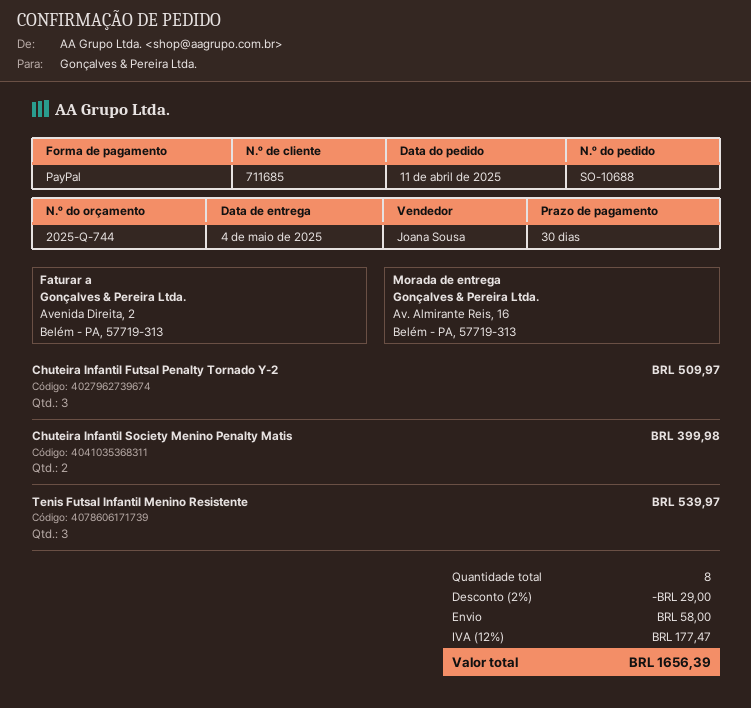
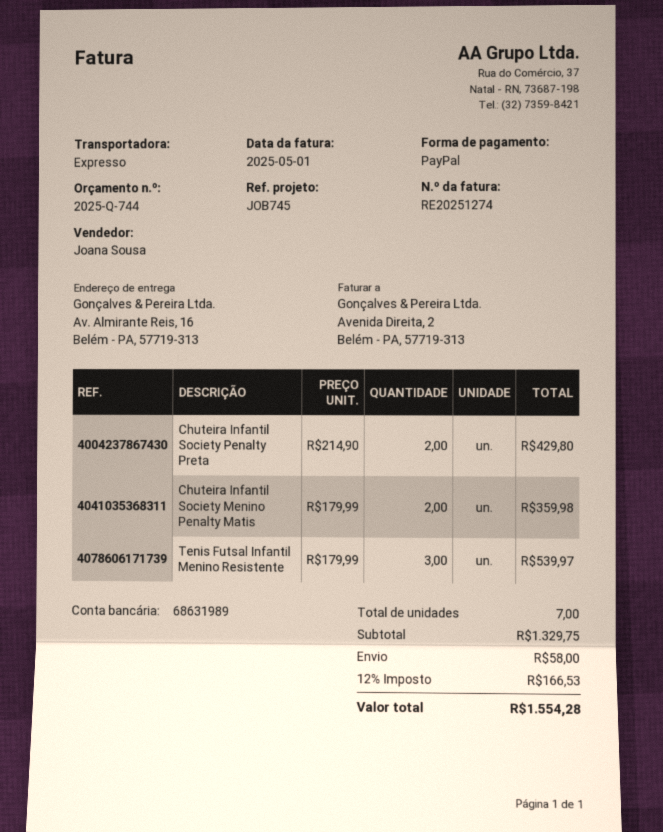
Chuteira Infantil Futsal Penalty Tornado Y-2: 3 for 509.97 -> none
Chuteira Infantil Society Menino Penalty Matis: 2 for 399.98 -> 2 for 359.98
Chuteira Infantil Society Penalty Preta: none -> 2 for 429.80
total quantity: 8 -> 7
discount: 2% = 29.00 -> none
tax: 12% = 177.47 -> 12% = 166.53
total: 1656.39 -> 1554.28

